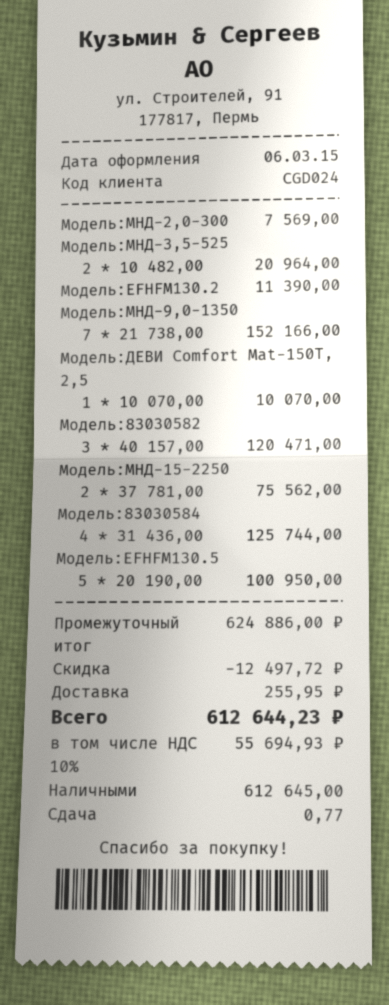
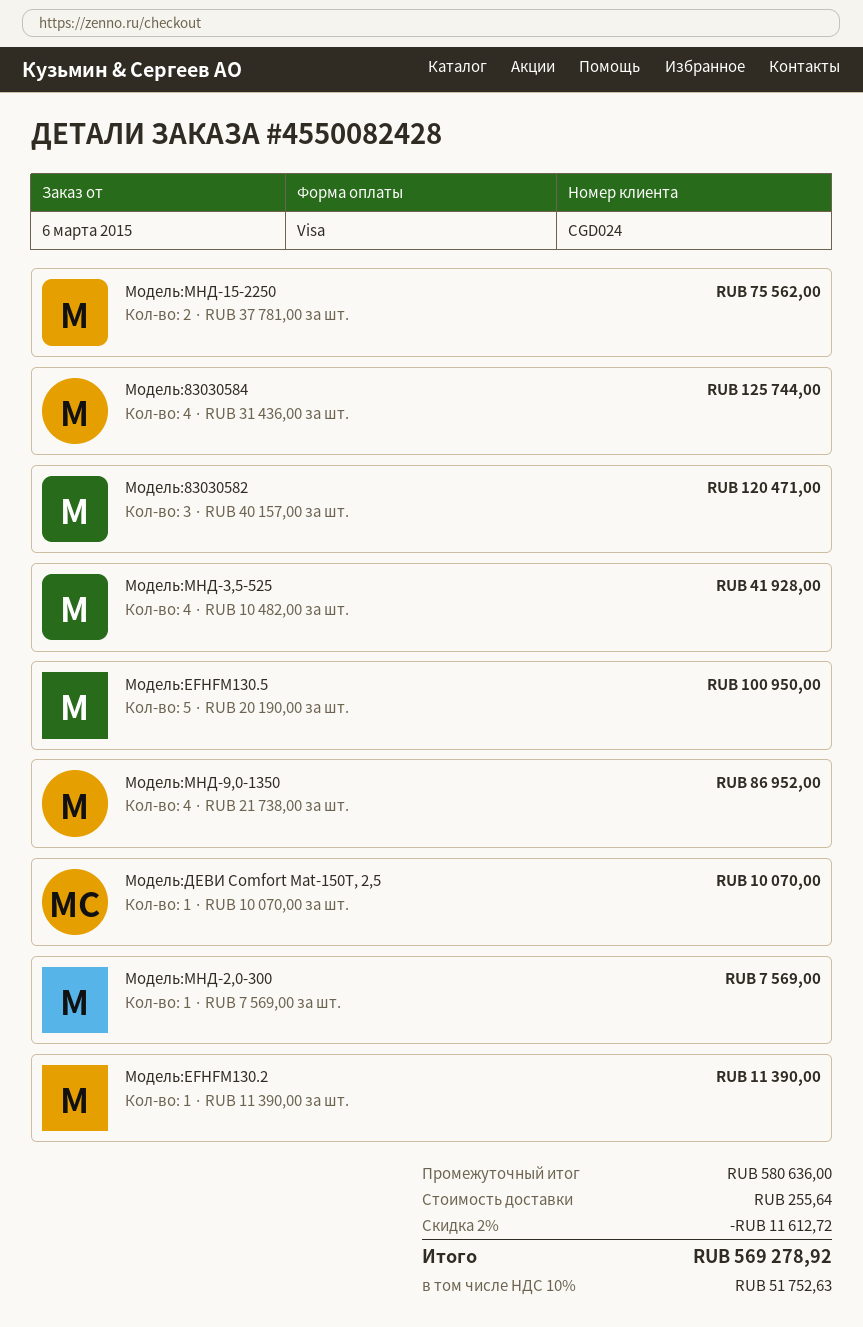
payment method: cash -> Visa
Модель:МНД-3,5-525: 2 x 10482.00 = 20964.00 -> 4 x 10482.00 = 41928.00
Модель:МНД-9,0-1350: 7 x 21738.00 = 152166.00 -> 4 x 21738.00 = 86952.00
subtotal: 624886.00 -> 580636.00
discount: 12497.72 -> 11612.72
shipping: 255.95 -> 255.64
tax: 10% = 55694.93 -> 10% = 51752.63
total: 612644.23 -> 569278.92

